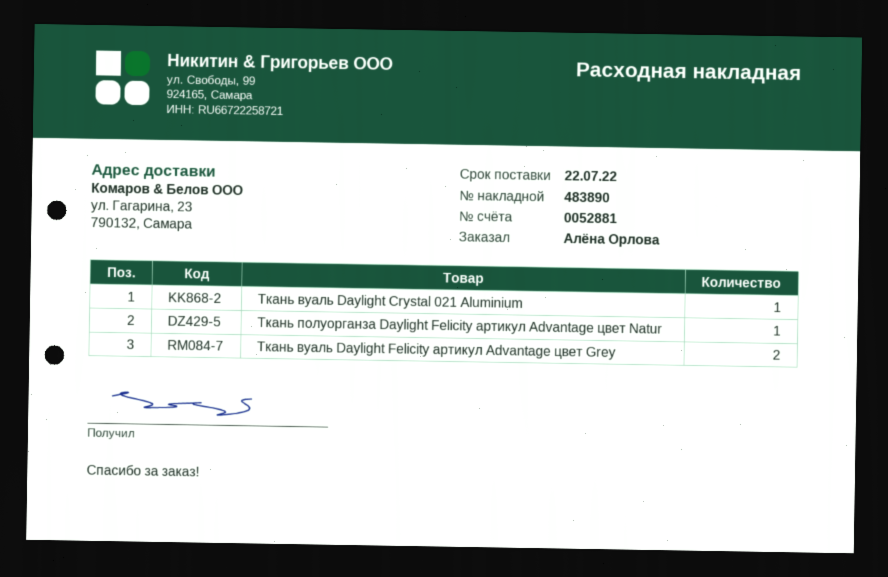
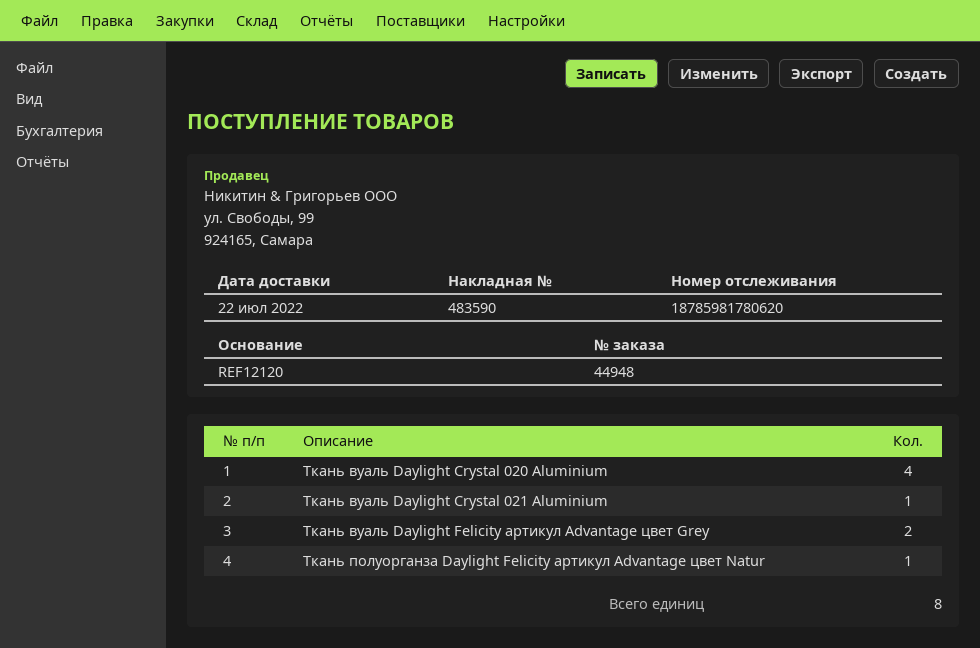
delivery note number: 483890 -> 483590
Ткань вуаль Daylight Crystal 020 Aluminium: none -> 4

